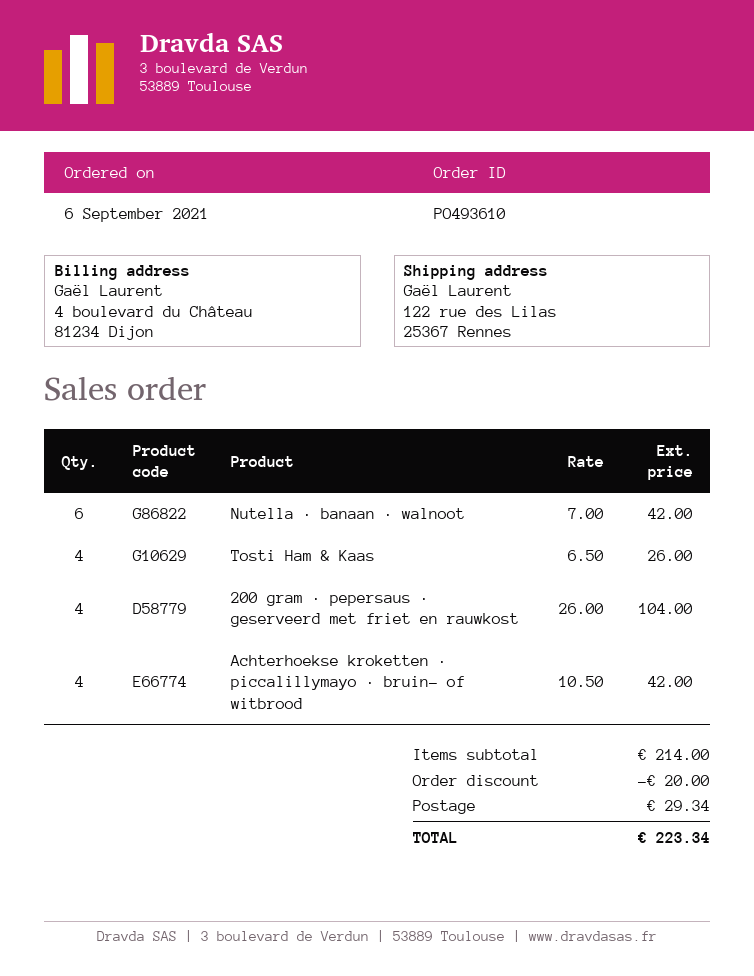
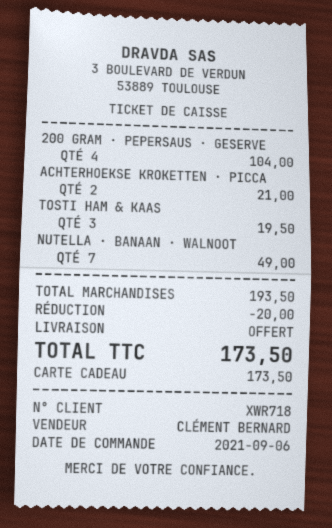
Nutella · banaan · walnoot: 6 for 42.00 -> 7 for 49.00
Tosti Ham & Kaas: 4 for 26.00 -> 3 for 19.50
Achterhoekse kroketten · piccalillymayo · bruin- of witbrood: 4 for 42.00 -> 2 for 21.00
subtotal: 214.00 -> 193.50
shipping: 29.34 -> 0.00
total: 223.34 -> 173.50

